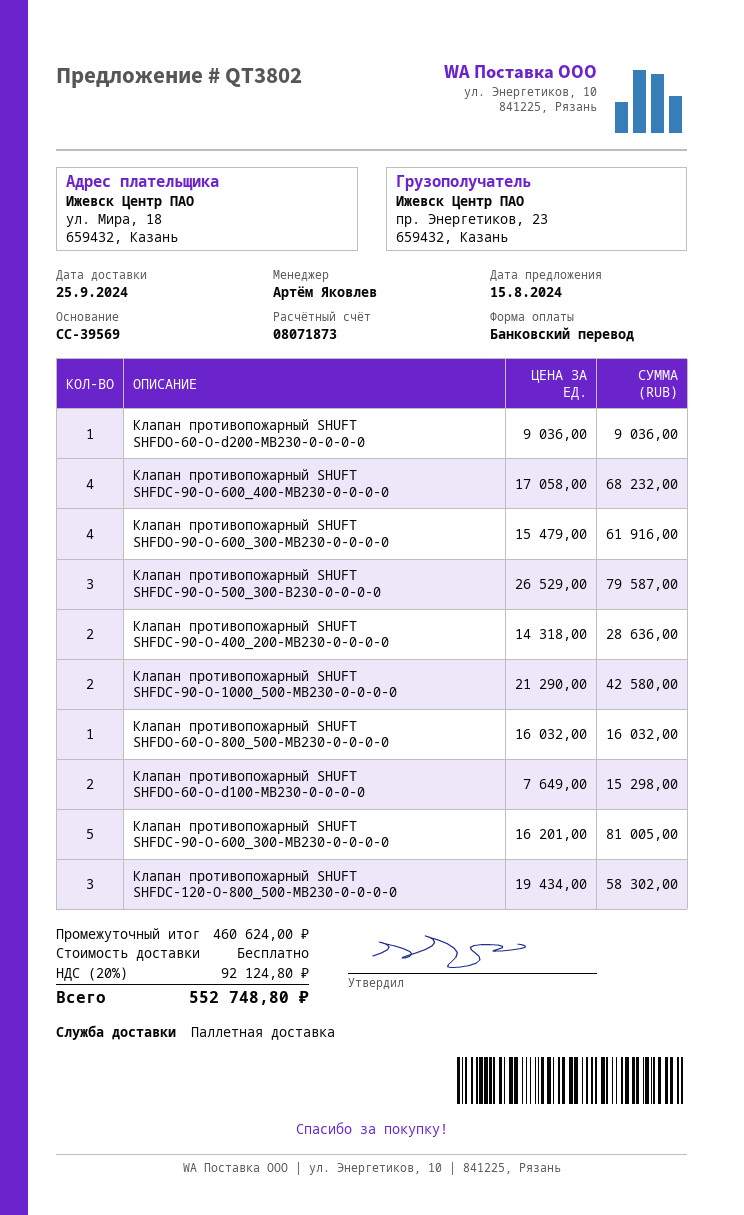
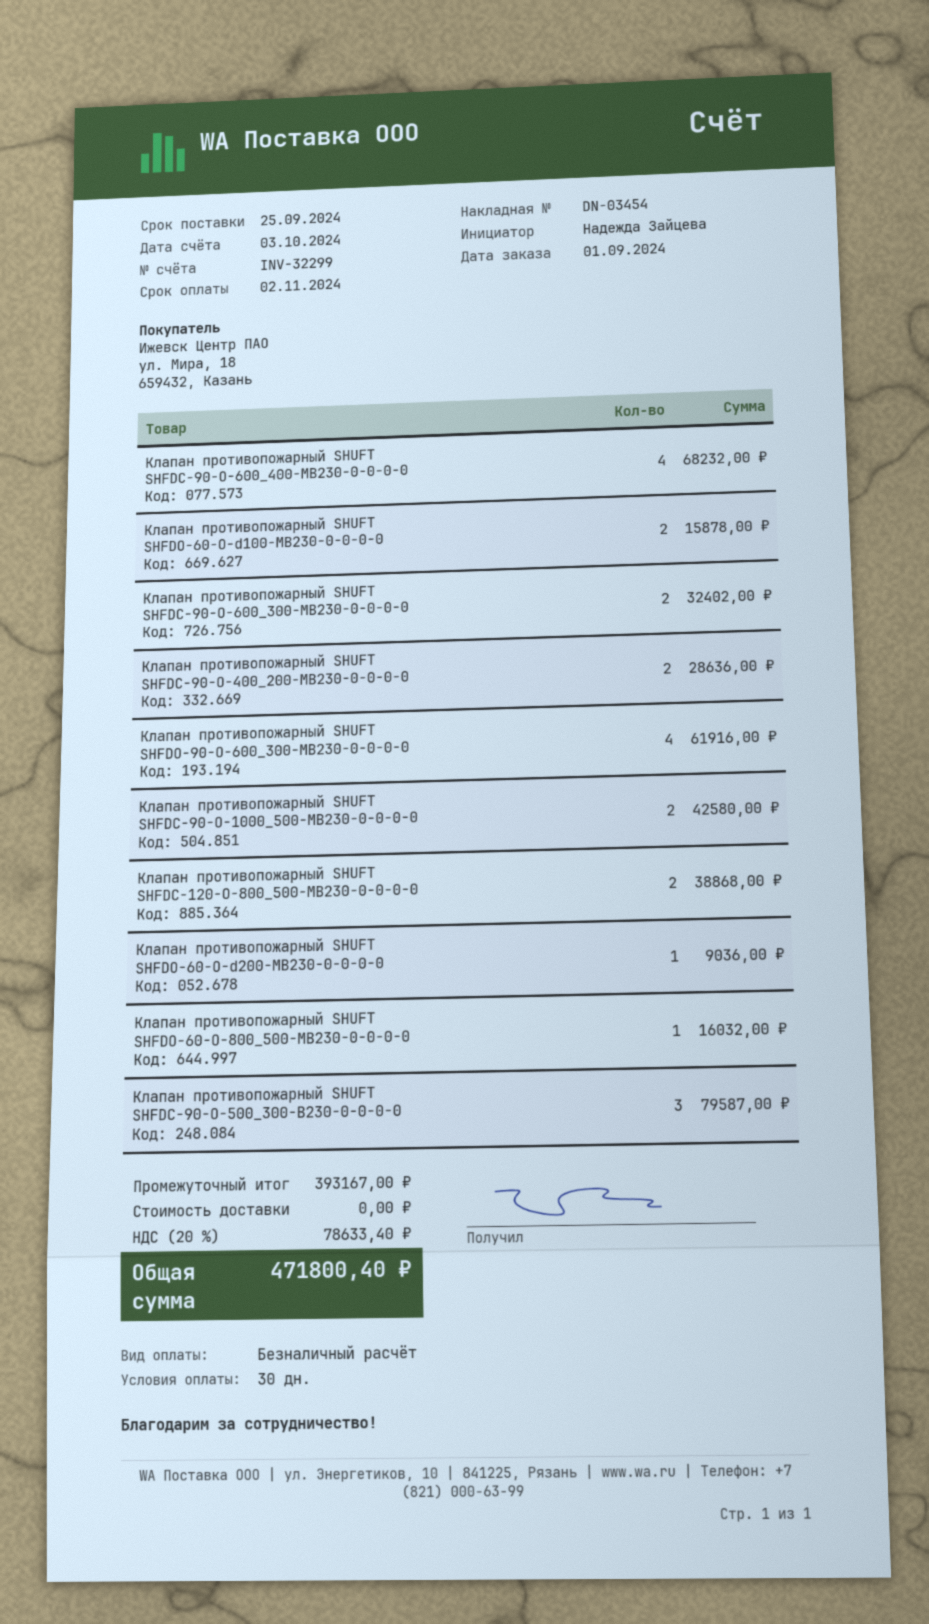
Клапан противопожарный SHUFT SHFDO-60-O-d100-MB230-0-0-0-0: 2 for 15298.00 -> 2 for 15878.00
Клапан противопожарный SHUFT SHFDC-90-O-600_300-MB230-0-0-0-0: 5 for 81005.00 -> 2 for 32402.00
Клапан противопожарный SHUFT SHFDC-120-O-800_500-MB230-0-0-0-0: 3 for 58302.00 -> 2 for 38868.00
subtotal: 460624.00 -> 393167.00
tax: 20% = 92124.80 -> 20% = 78633.40
total: 552748.80 -> 471800.40

